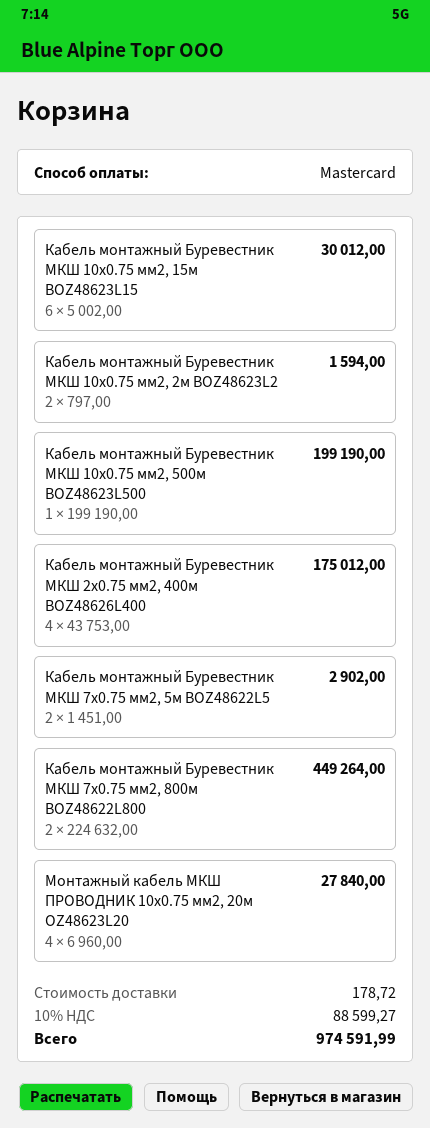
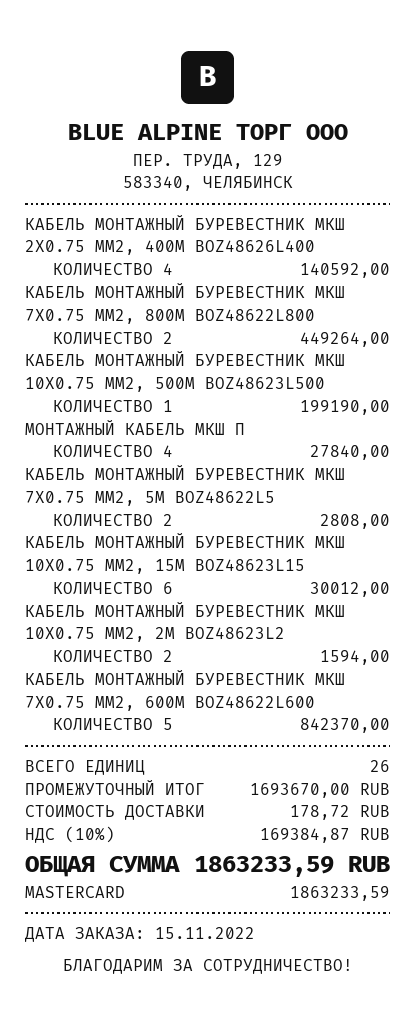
Кабель монтажный Буревестник МКШ 2х0.75 мм2, 400м BOZ48626L400: 4 for 175012.00 -> 4 for 140592.00
Кабель монтажный Буревестник МКШ 7х0.75 мм2, 5м BOZ48622L5: 2 for 2902.00 -> 2 for 2808.00
КАБЕЛЬ МОНТАЖНЫЙ БУРЕВЕСТНИК МКШ 7Х0.75 ММ2, 600М BOZ48622L600: none -> 5 for 842370.00
tax: 10% = 88599.27 -> 10% = 169384.87
total: 974591.99 -> 1863233.59

